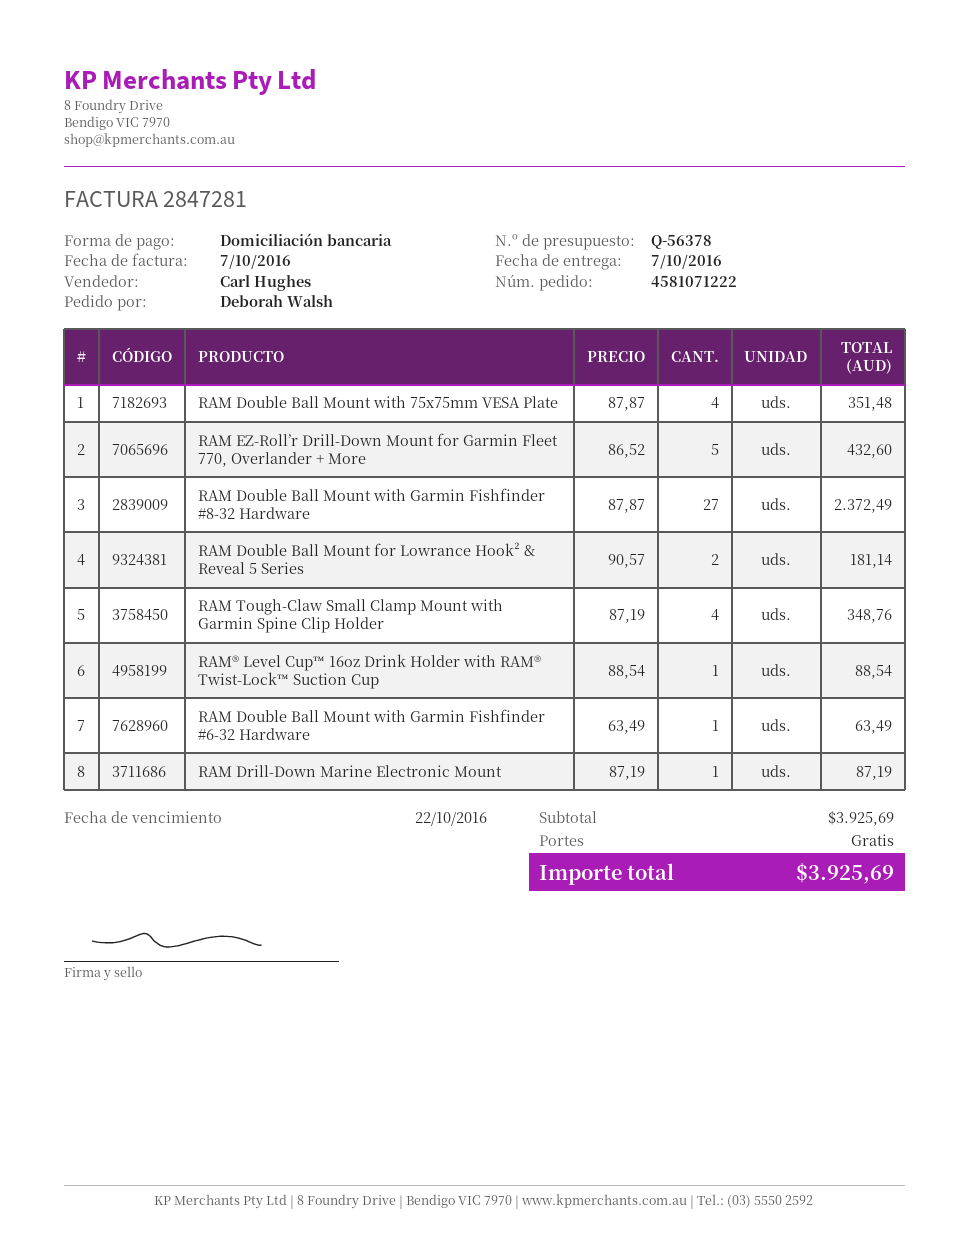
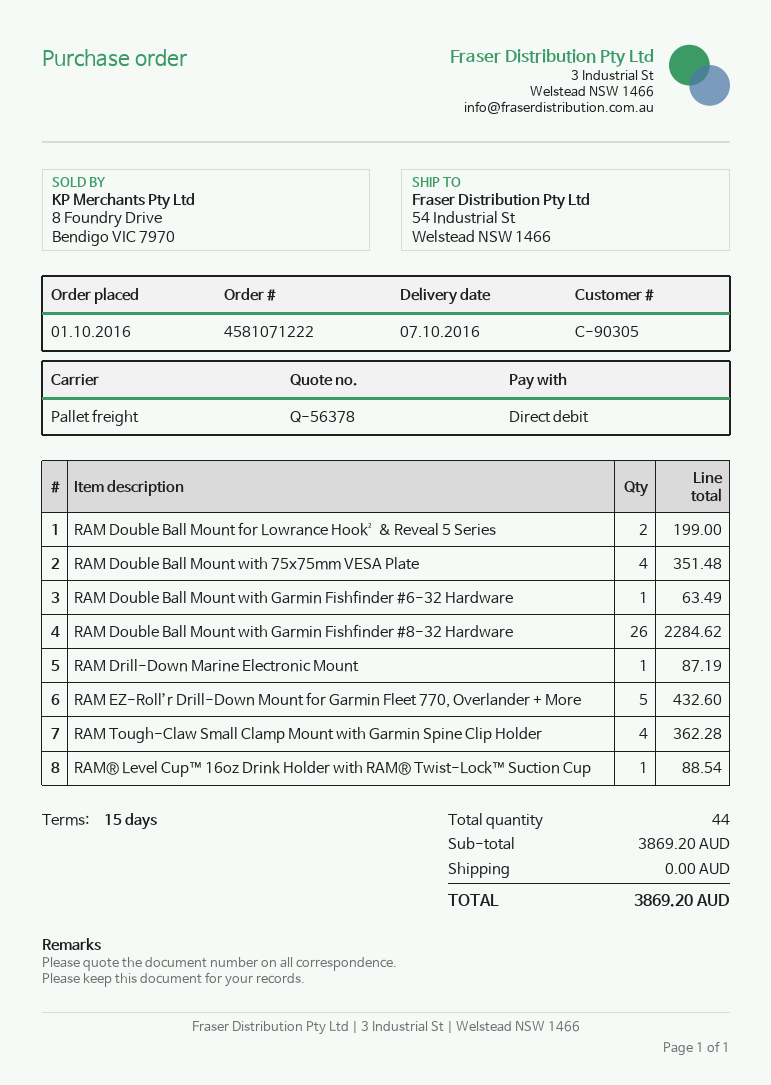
RAM Double Ball Mount with Garmin Fishfinder #8-32 Hardware: 27 for 2372.49 -> 26 for 2284.62
RAM Double Ball Mount for Lowrance Hook² & Reveal 5 Series: 2 for 181.14 -> 2 for 199.00
RAM Tough-Claw Small Clamp Mount with Garmin Spine Clip Holder: 4 for 348.76 -> 4 for 362.28
subtotal: 3925.69 -> 3869.20
total: 3925.69 -> 3869.20

